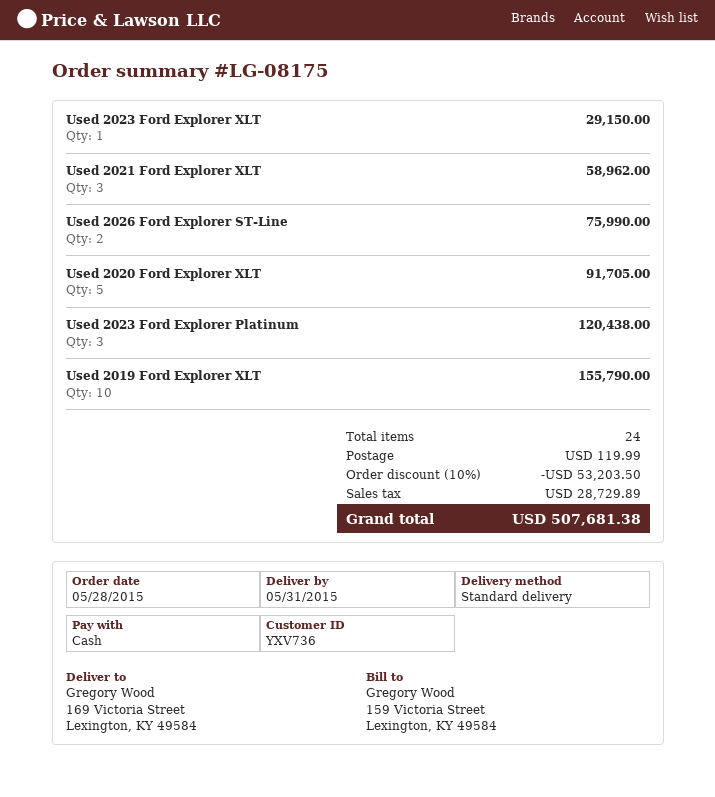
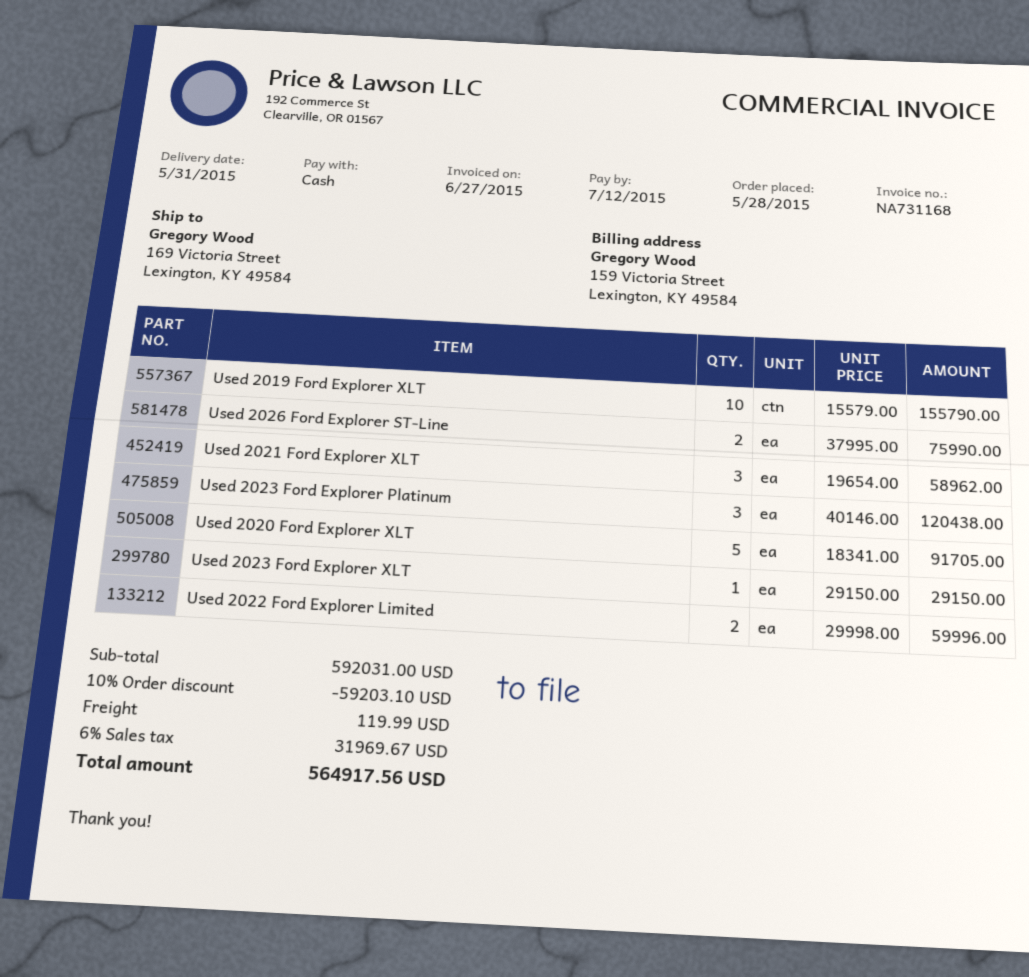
Used 2022 Ford Explorer Limited: none -> 2 for 59996.00
discount: 10% = 53203.50 -> 10% = 59203.10
tax: 28729.89 -> 31969.67
total: 507681.38 -> 564917.56

